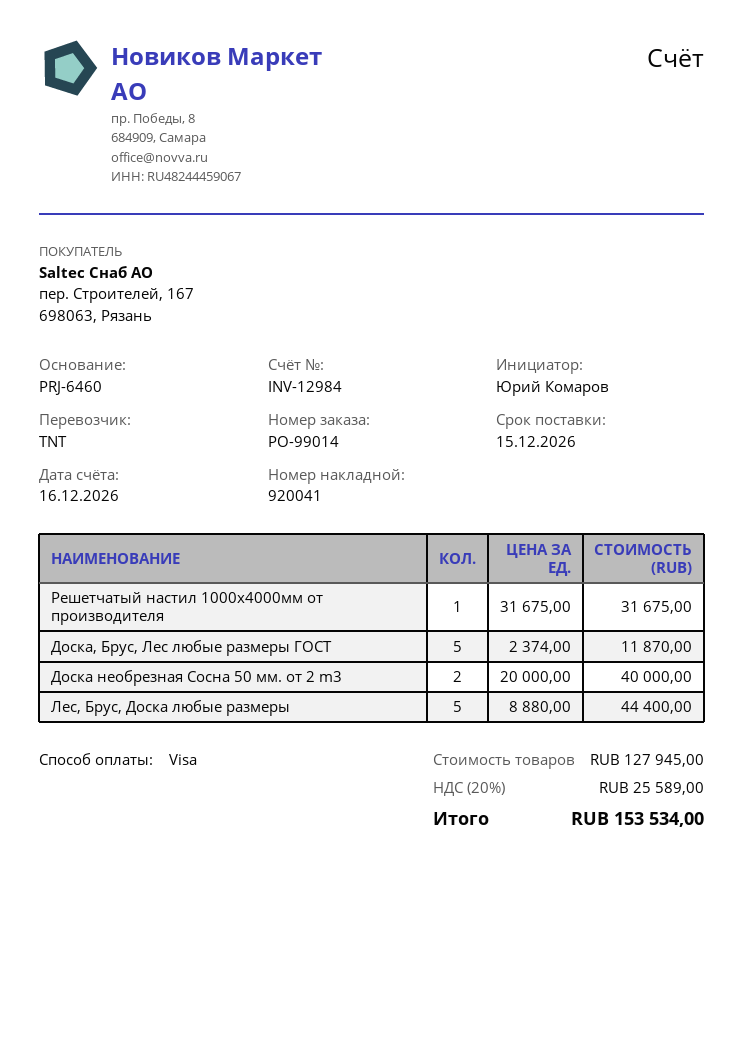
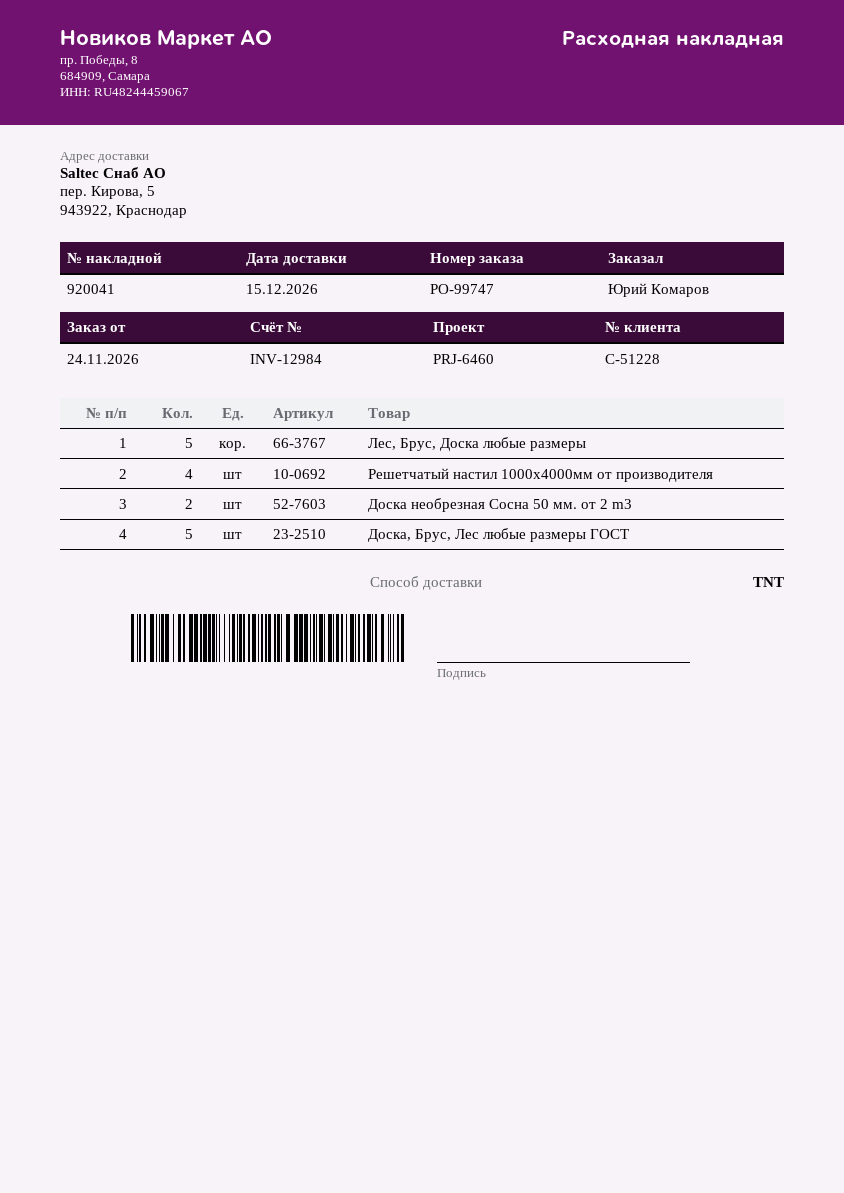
order number: PO-99014 -> PO-99747
Решетчатый настил 1000х4000мм от производителя: 1 -> 4

